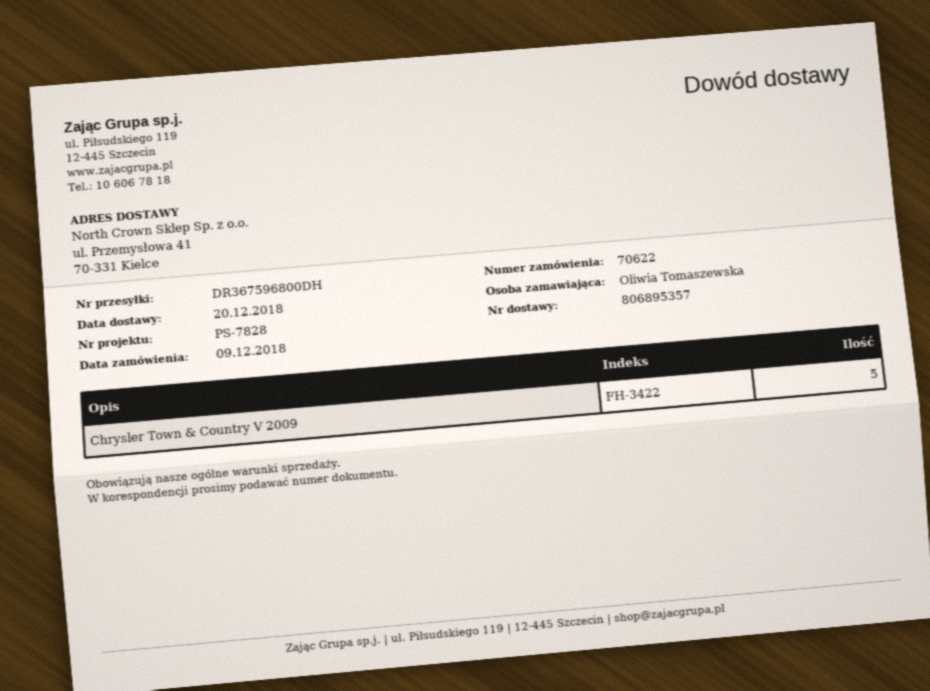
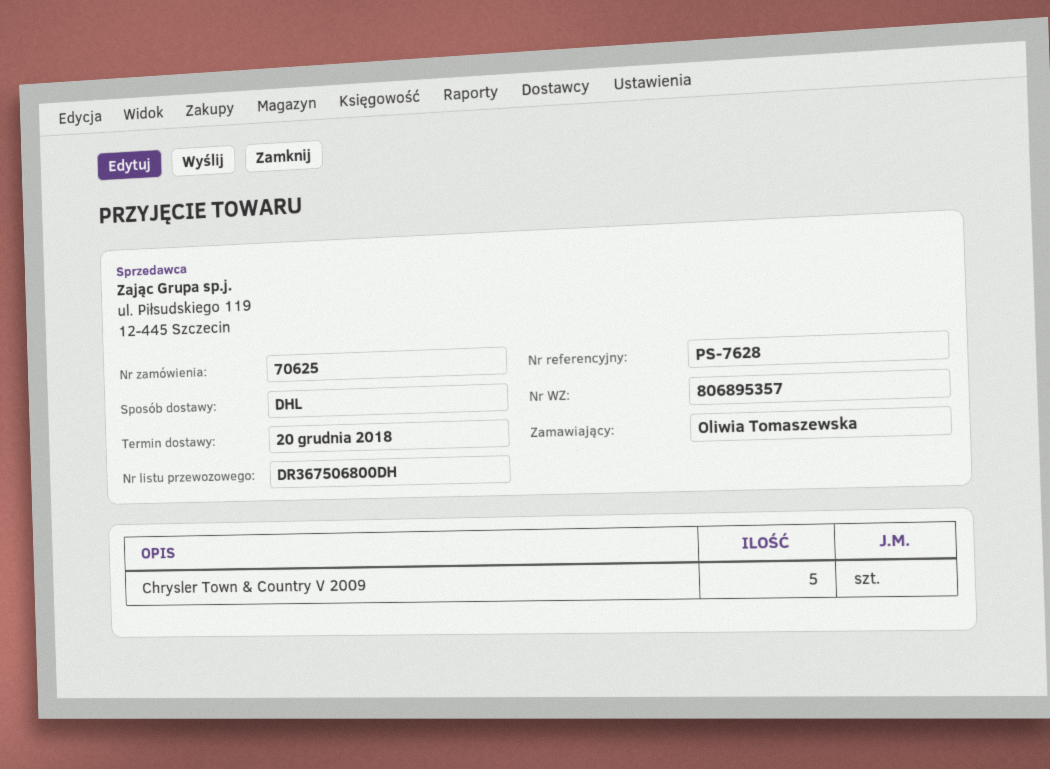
order number: 70622 -> 70625
reference: PS-7828 -> PS-7628
tracking number: DR367596800DH -> DR367506800DH

